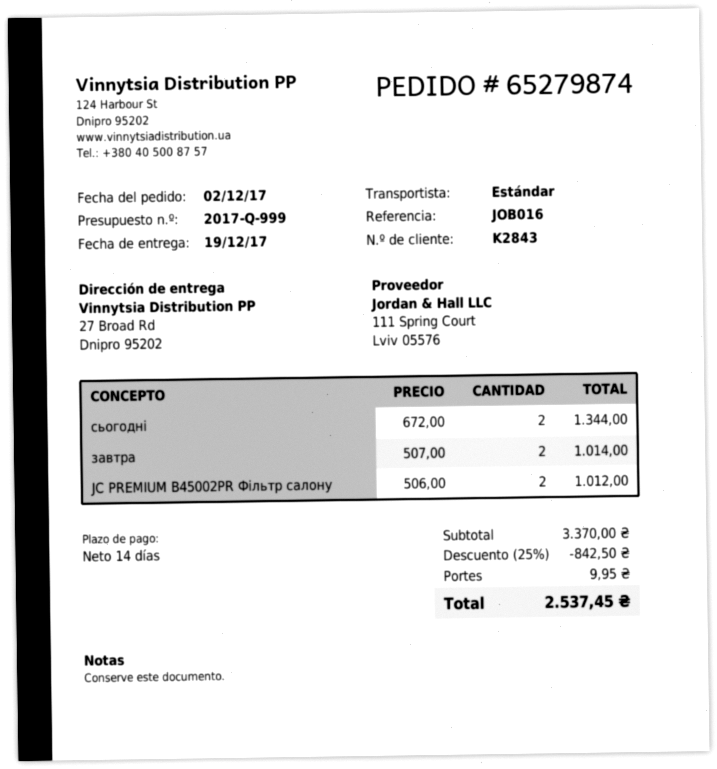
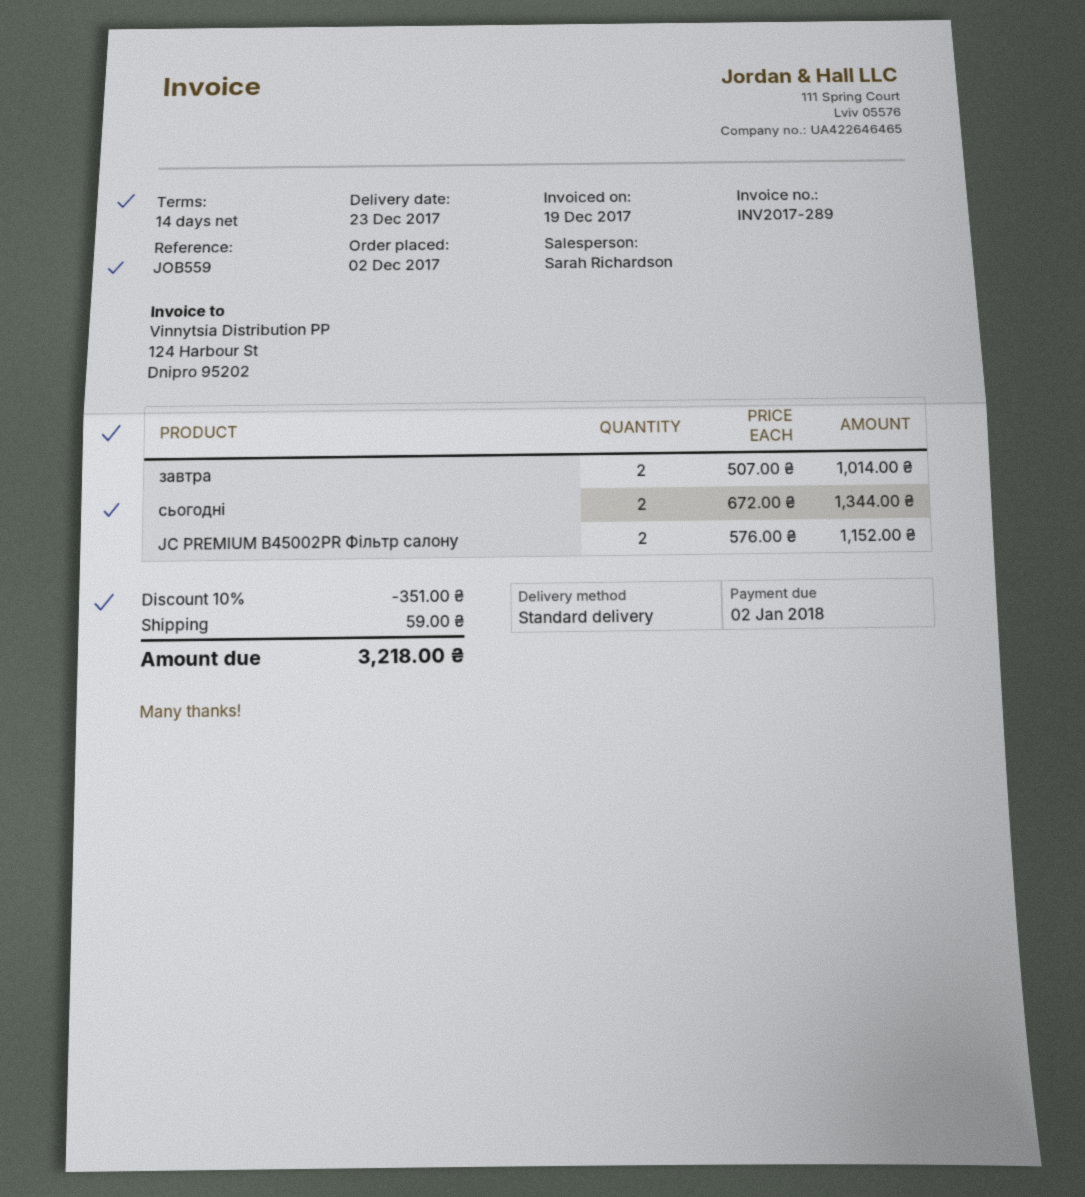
delivery date: 2017-12-19 -> 2017-12-23
reference: JOB016 -> JOB559
JC PREMIUM B45002PR Фільтр салону: 2 x 506.00 = 1012.00 -> 2 x 576.00 = 1152.00
discount: 25% = 842.50 -> 10% = 351.00
shipping: 9.95 -> 59.00
total: 2537.45 -> 3218.00

